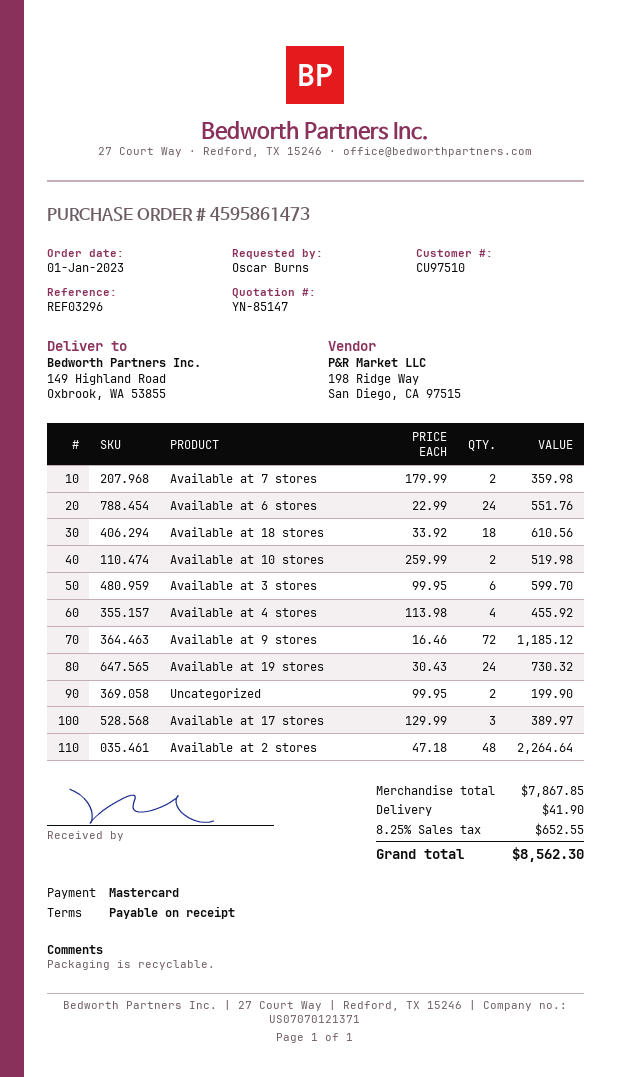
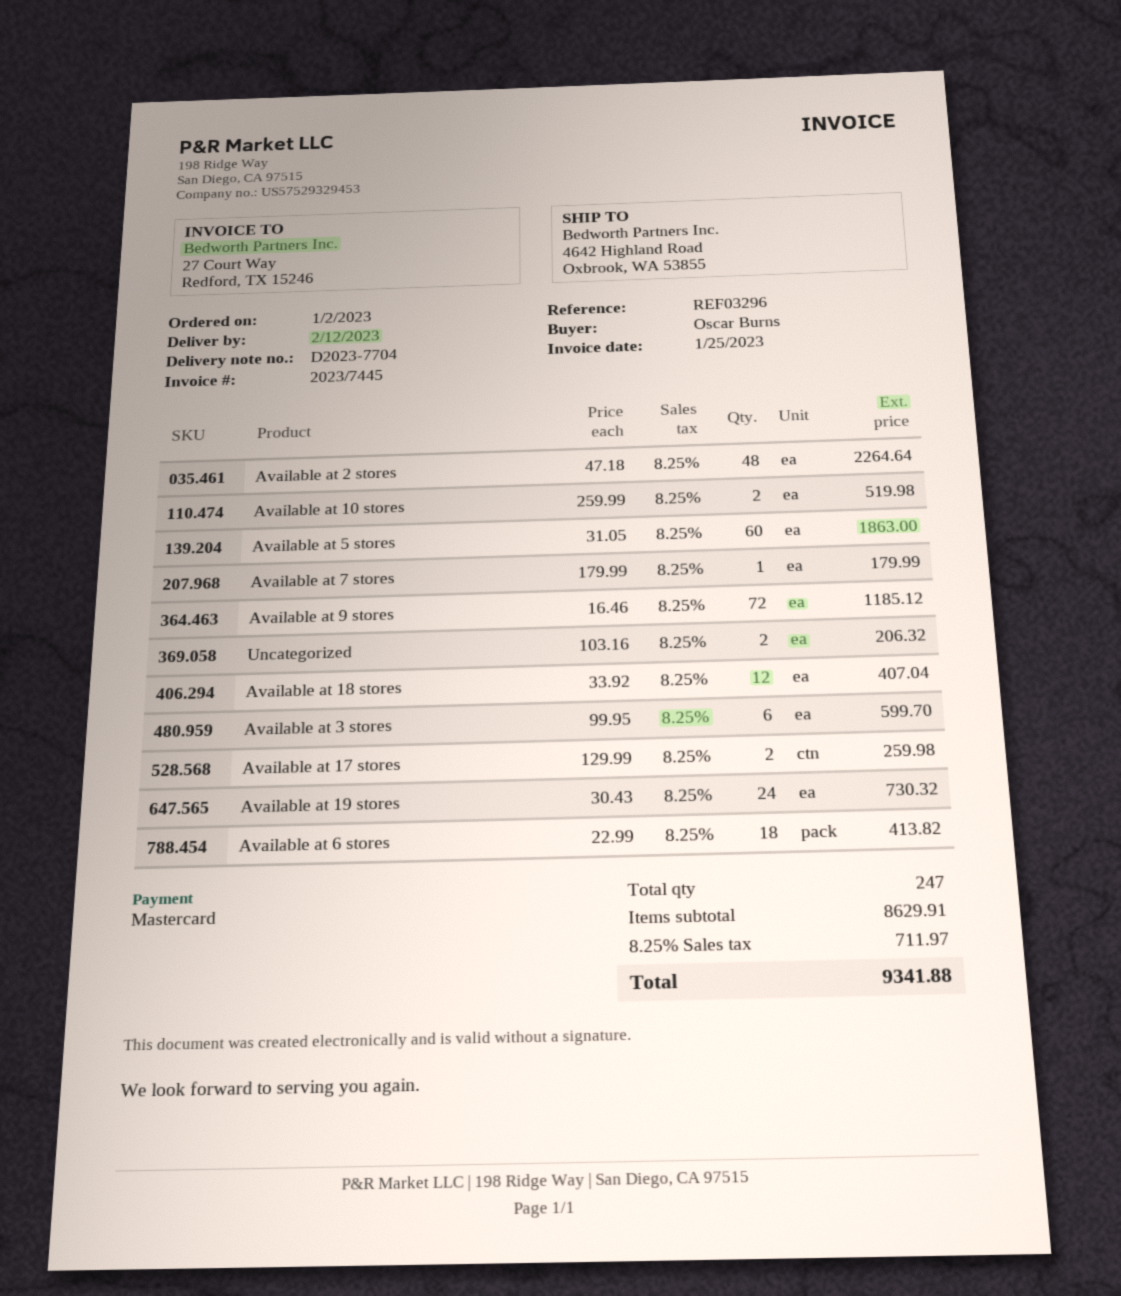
order date: 2023-01-01 -> 2023-01-02
ship to: 149 Highland Road, Oxbrook, WA 53855 -> 4642 Highland Road, Oxbrook, WA 53855
Available at 7 stores: 2 x 179.99 = 359.98 -> 1 x 179.99 = 179.99
Available at 6 stores: 24 x 22.99 = 551.76 -> 18 x 22.99 = 413.82
Available at 18 stores: 18 x 33.92 = 610.56 -> 12 x 33.92 = 407.04
Available at 4 stores: 4 x 113.98 = 455.92 -> none
Uncategorized: 2 x 99.95 = 199.90 -> 2 x 103.16 = 206.32
Available at 17 stores: 3 x 129.99 = 389.97 -> 2 x 129.99 = 259.98
Available at 5 stores: none -> 60 x 31.05 = 1863.00
subtotal: 7867.85 -> 8629.91
shipping: 41.90 -> none
tax: 8.25% = 652.55 -> 8.25% = 711.97
total: 8562.30 -> 9341.88

